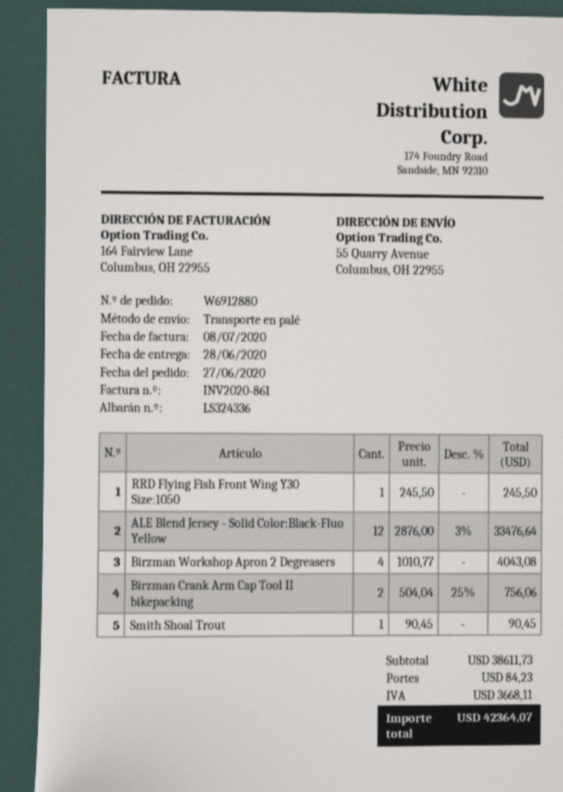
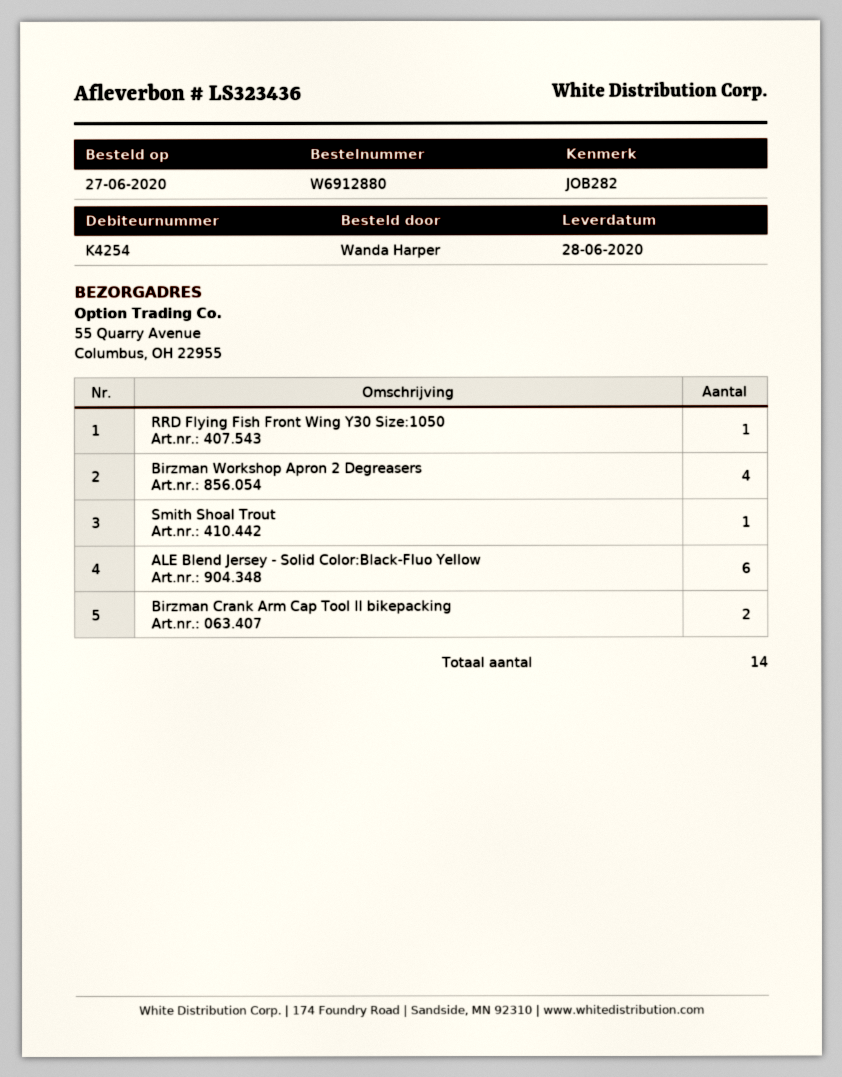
delivery note number: LS324336 -> LS323436
ALE Blend Jersey - Solid Color:Black-Fluo Yellow: 12 -> 6

